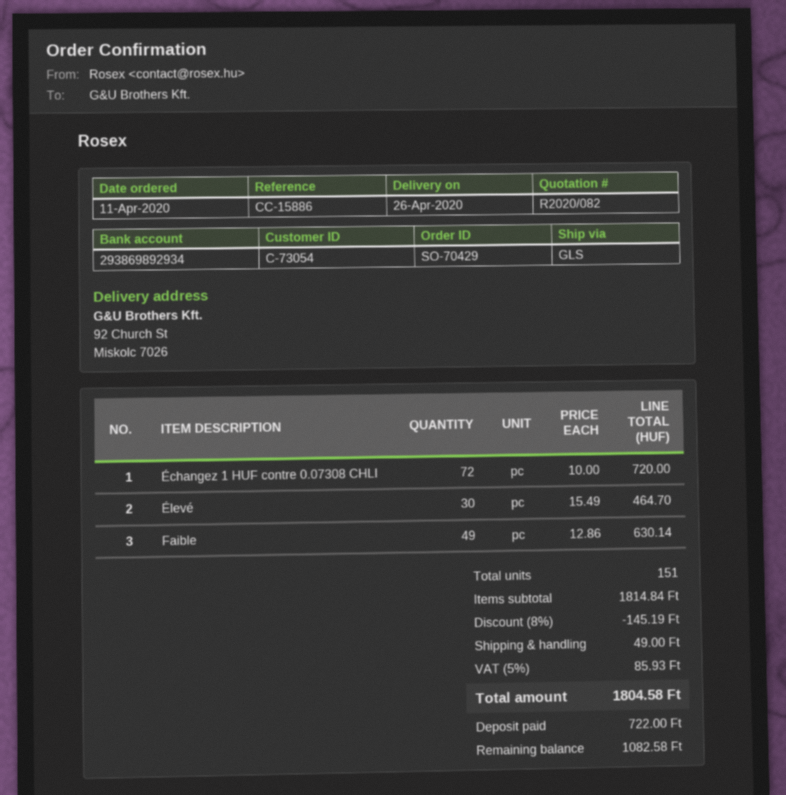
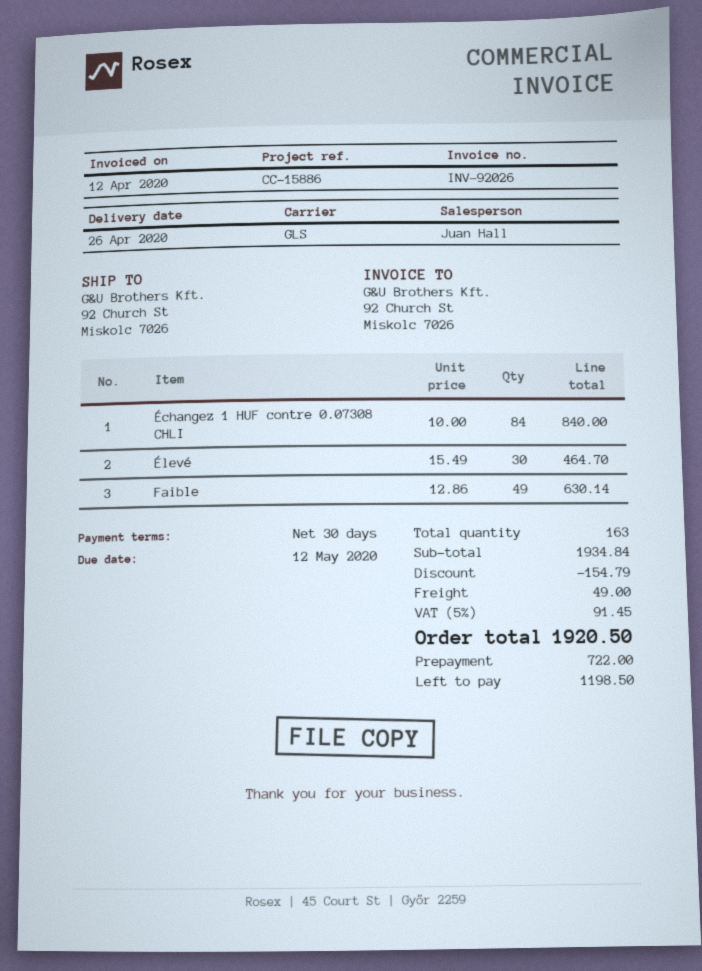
Échangez 1 HUF contre 0.07308 CHLI: 72 x 10.00 = 720.00 -> 84 x 10.00 = 840.00
total quantity: 151 -> 163
subtotal: 1814.84 -> 1934.84
discount: 145.19 -> 154.79
tax: 5% = 85.93 -> 5% = 91.45
total: 1804.58 -> 1920.50
balance: 1082.58 -> 1198.50

